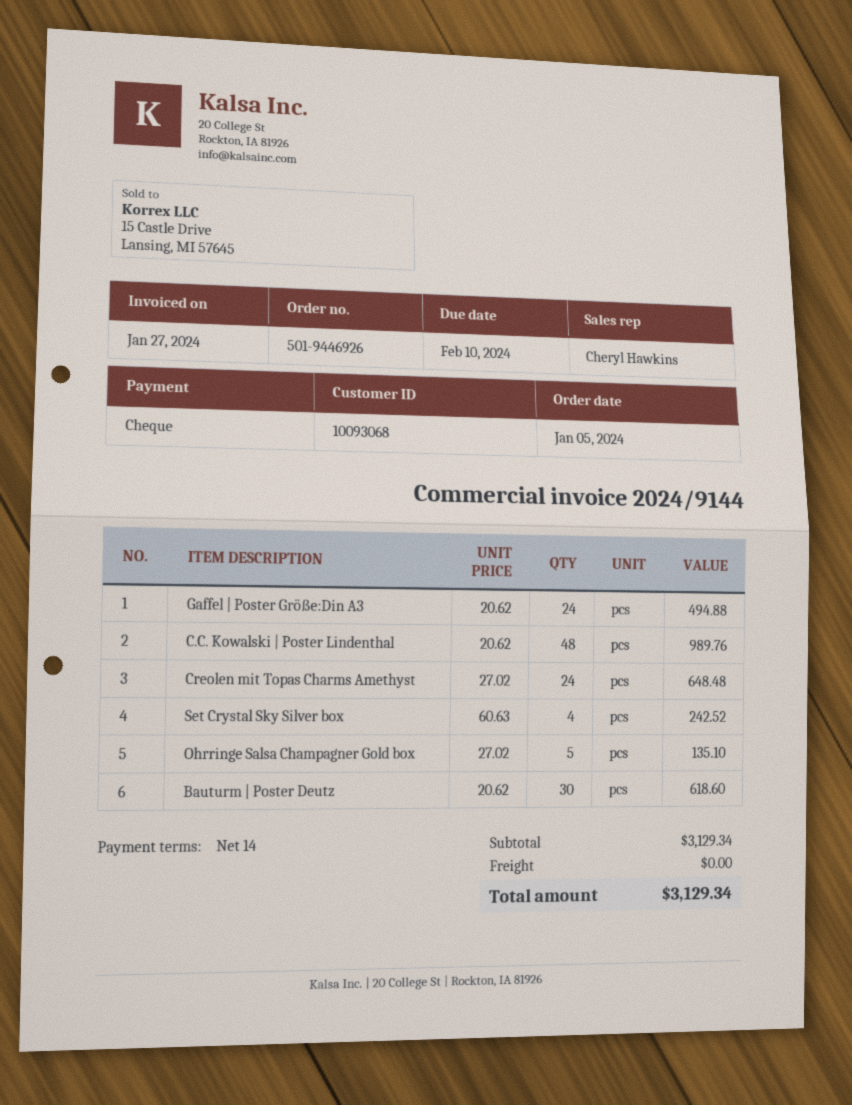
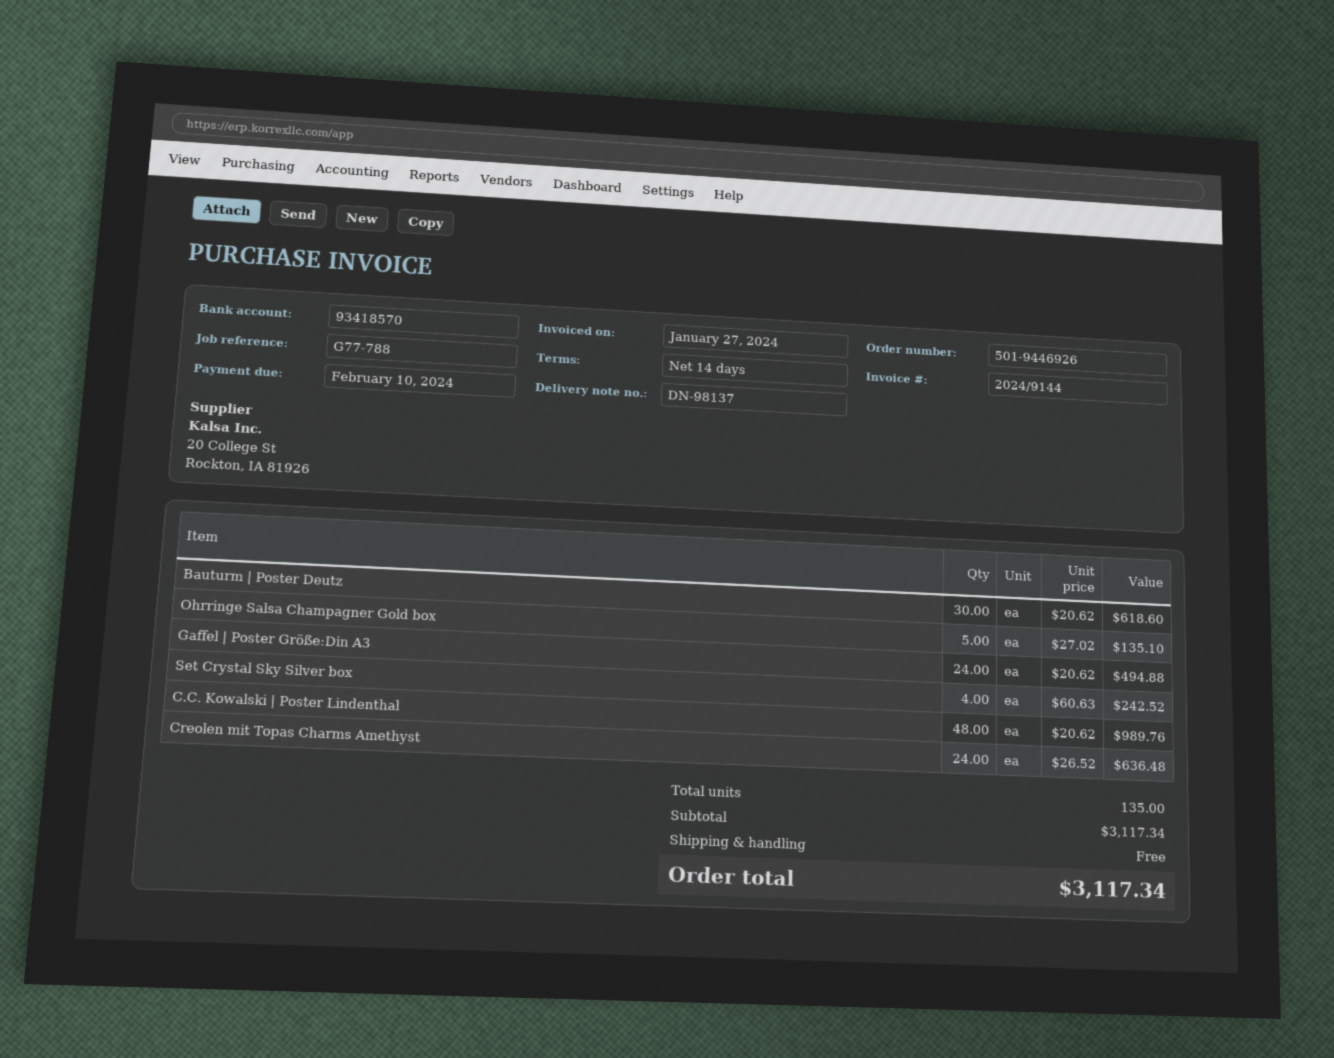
Creolen mit Topas Charms Amethyst: 24 x 27.02 = 648.48 -> 24 x 26.52 = 636.48
subtotal: 3129.34 -> 3117.34
total: 3129.34 -> 3117.34

